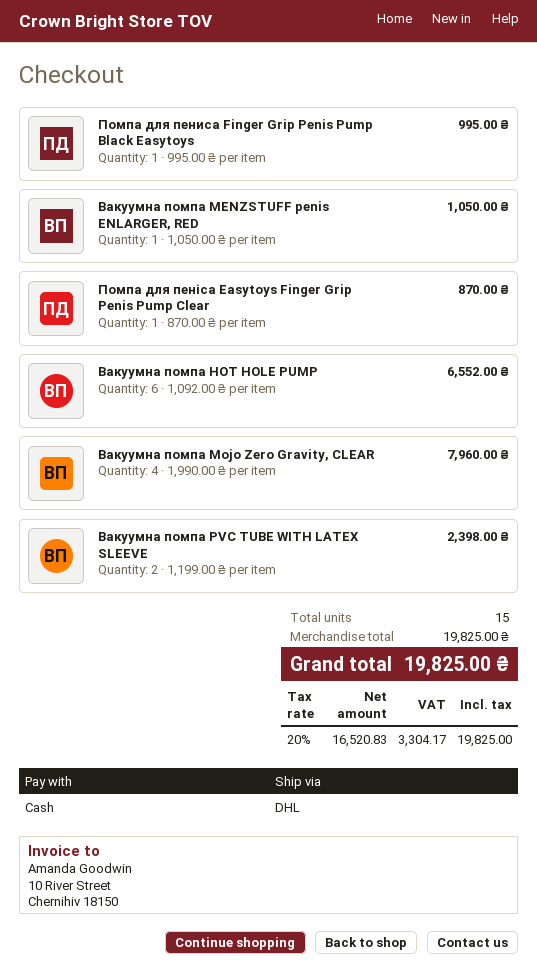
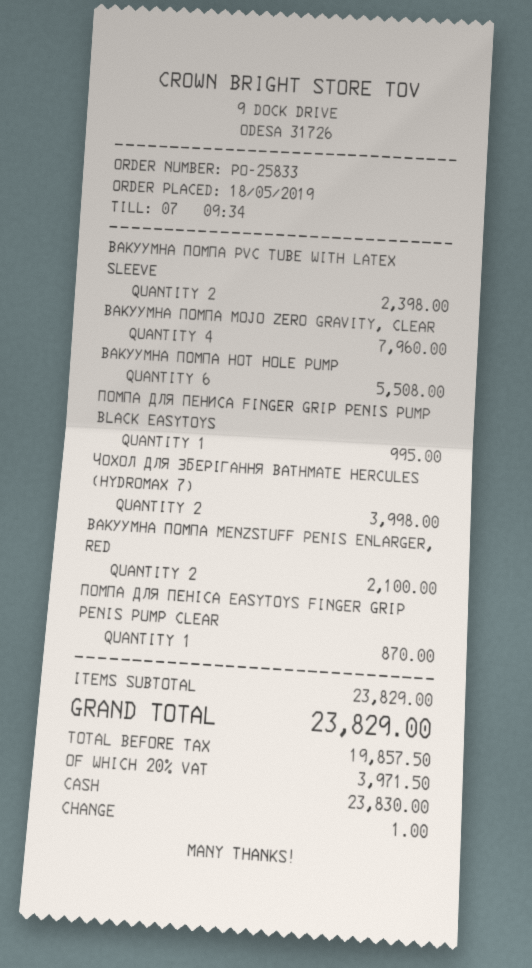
Вакуумна помпа MENZSTUFF penis ENLARGER, RED: 1 for 1050.00 -> 2 for 2100.00
Вакуумна помпа HOT HOLE PUMP: 6 for 6552.00 -> 6 for 5508.00
ЧОХОЛ ДЛЯ ЗБЕРІГАННЯ BATHMATE HERCULES (HYDROMAX 7): none -> 2 for 3998.00
subtotal: 19825.00 -> 23829.00
net: 16520.83 -> 19857.50
tax: 20% = 3304.17 -> 20% = 3971.50
total: 19825.00 -> 23829.00

